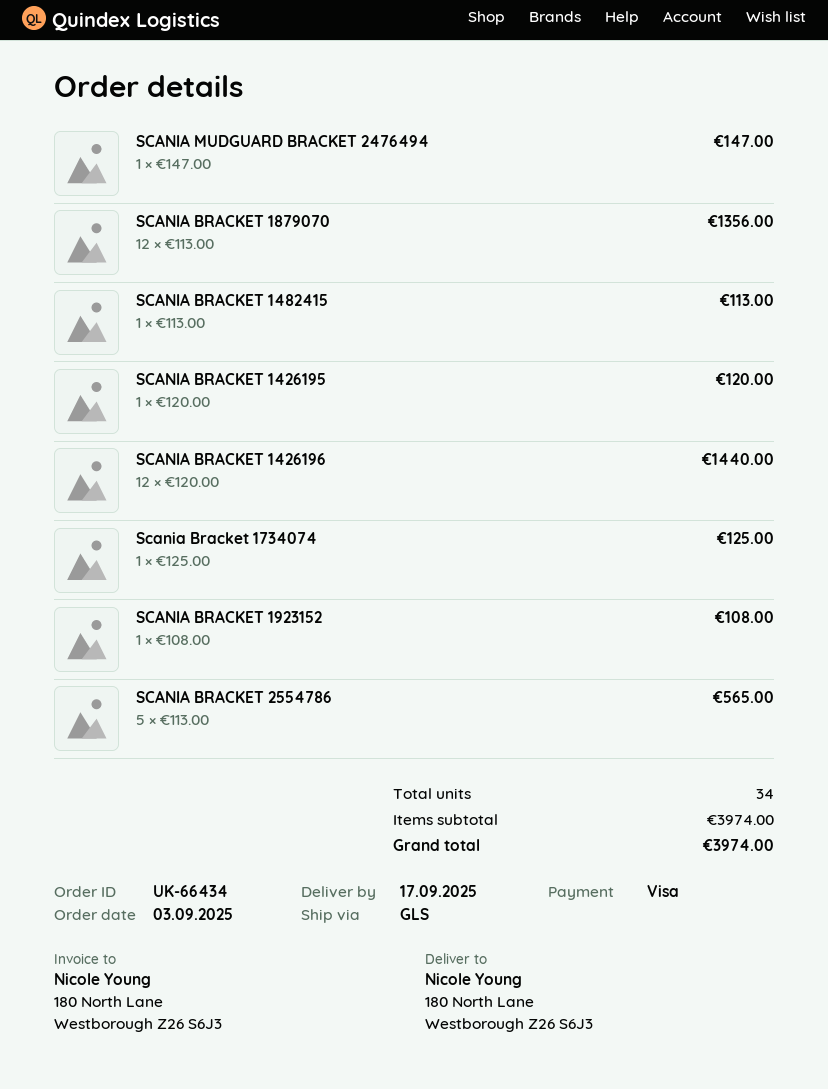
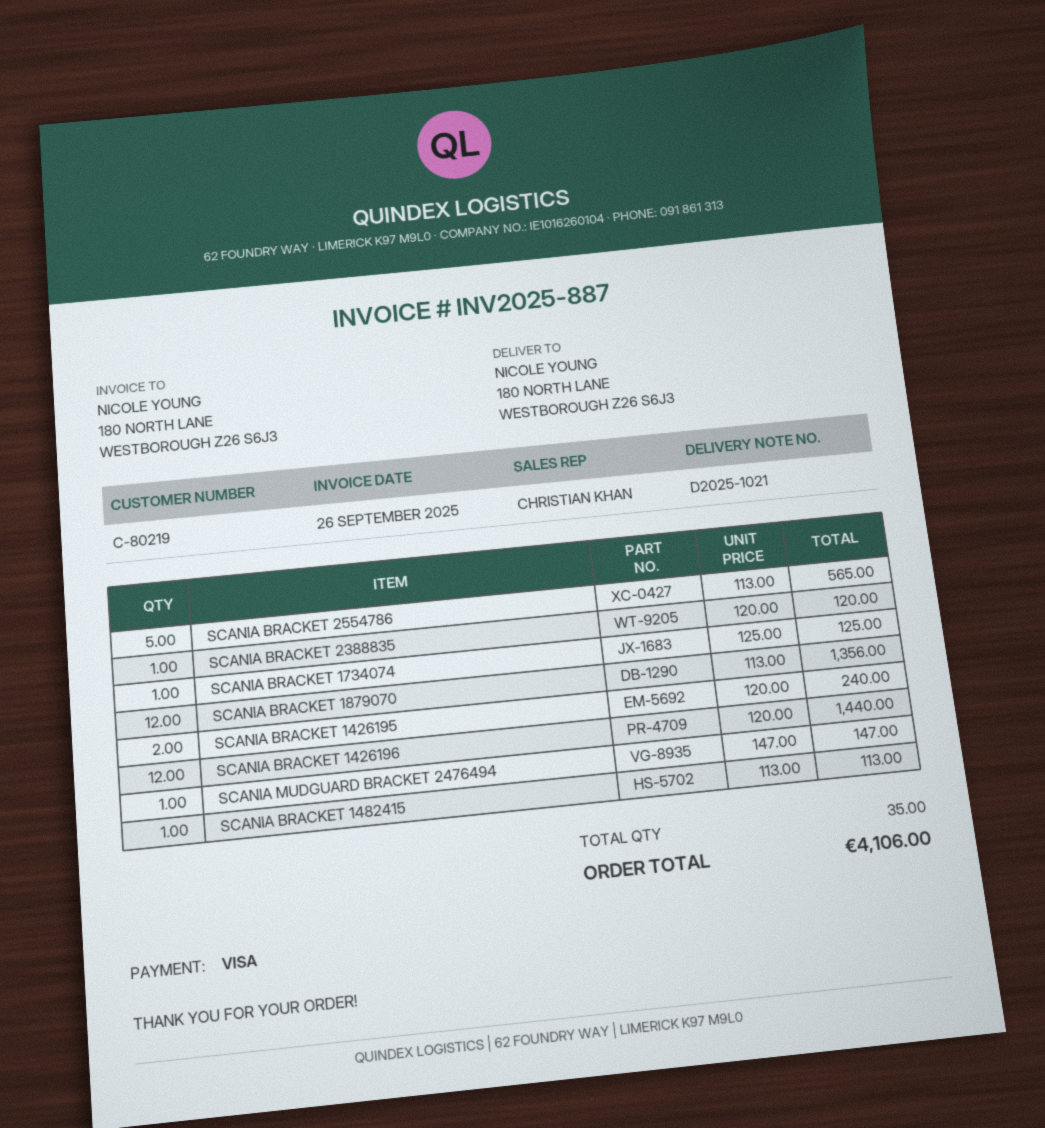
SCANIA BRACKET 1426195: 1 x 120.00 = 120.00 -> 2 x 120.00 = 240.00
SCANIA BRACKET 1923152: 1 x 108.00 = 108.00 -> none
SCANIA BRACKET 2388835: none -> 1 x 120.00 = 120.00
total quantity: 34 -> 35
total: 3974.00 -> 4106.00

